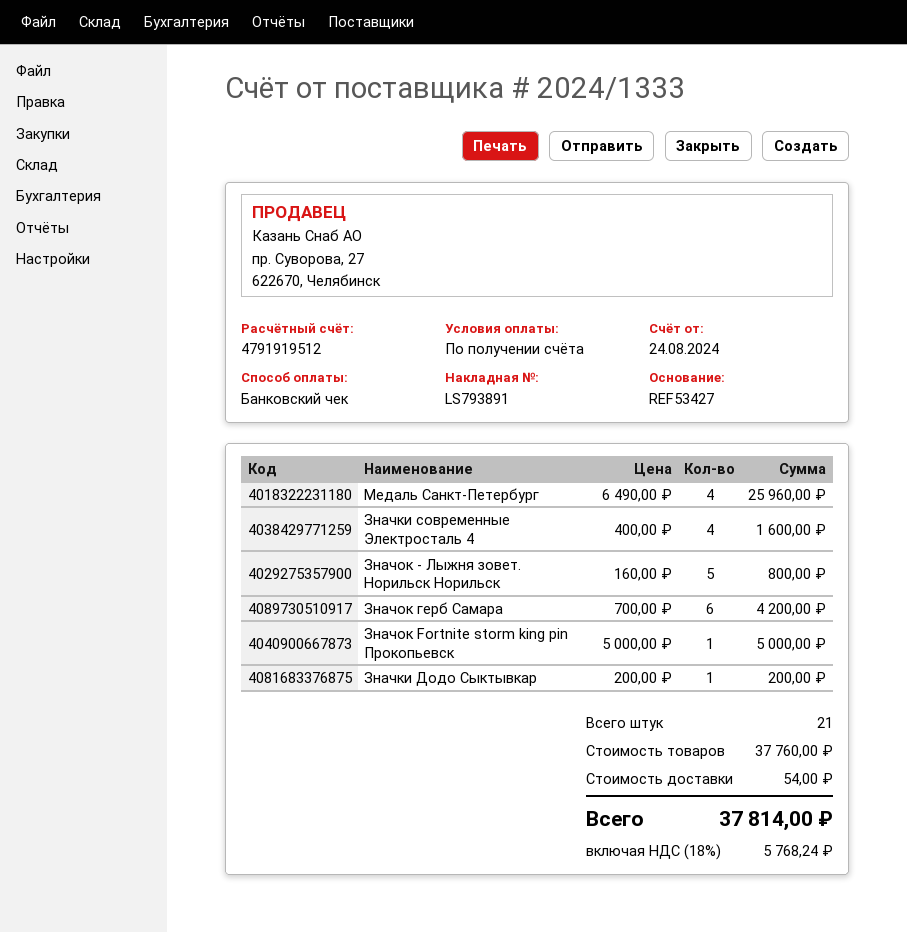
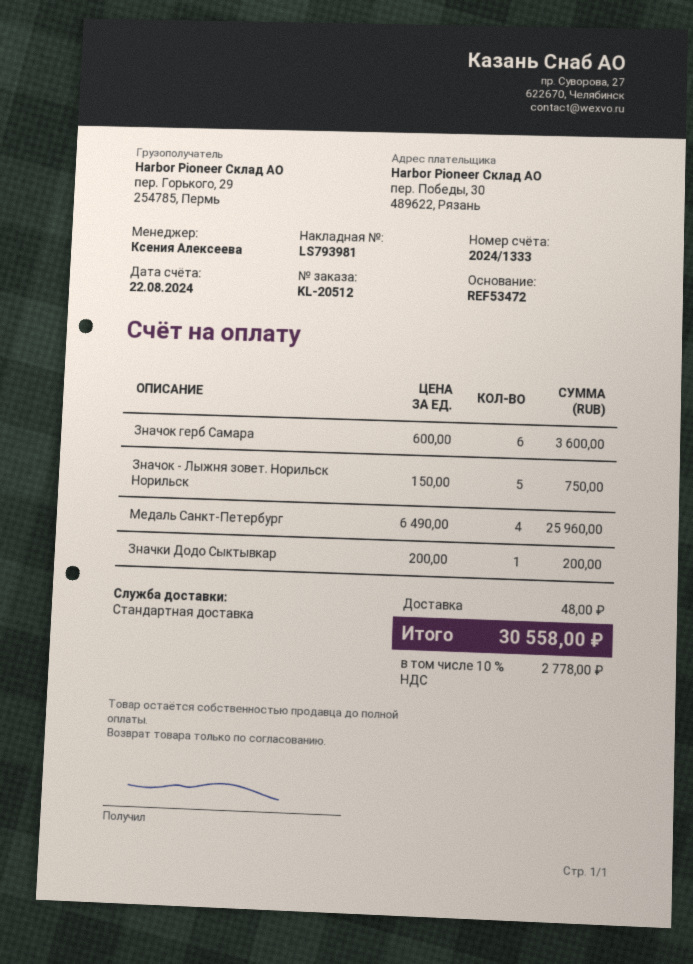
delivery note number: LS793891 -> LS793981
invoice date: 2024-08-24 -> 2024-08-22
reference: REF53427 -> REF53472
Значки современные Электросталь 4: 4 x 400.00 = 1600.00 -> none
Значок - Лыжня зовет. Норильск Норильск: 5 x 160.00 = 800.00 -> 5 x 150.00 = 750.00
Значок герб Самара: 6 x 700.00 = 4200.00 -> 6 x 600.00 = 3600.00
Значок Fortnite storm king pin Прокопьевск: 1 x 5000.00 = 5000.00 -> none
shipping: 54.00 -> 48.00
tax: 18% = 5768.24 -> 10% = 2778.00
total: 37814.00 -> 30558.00

